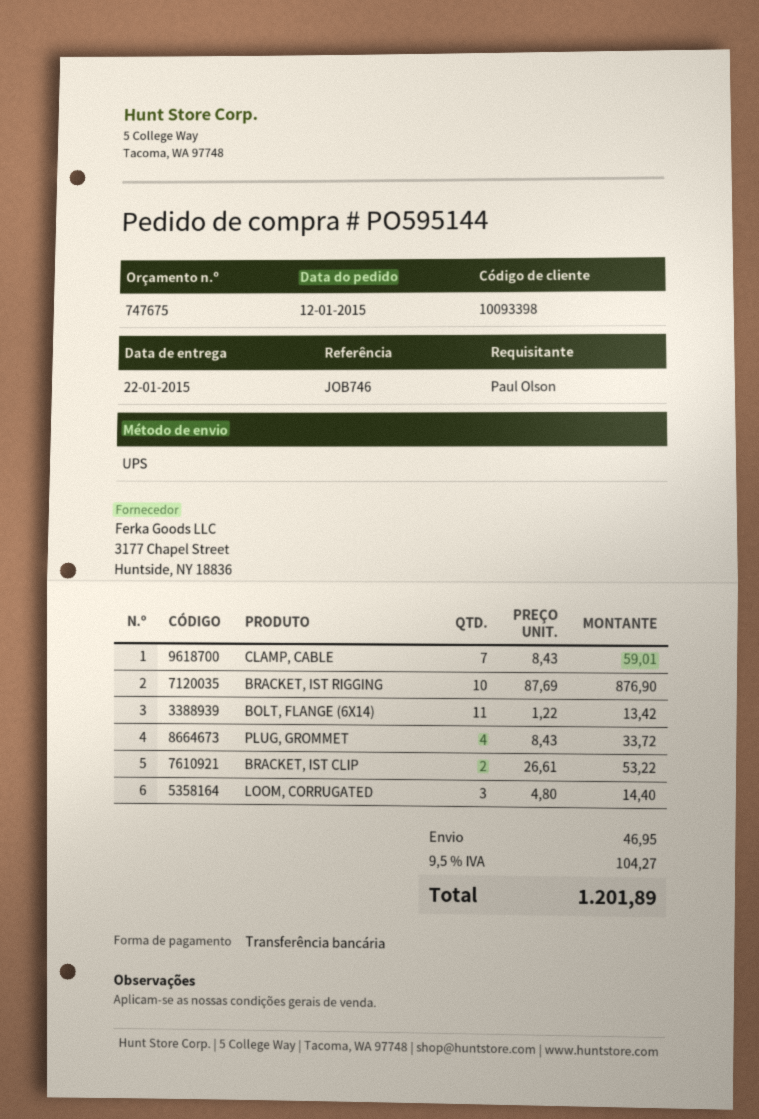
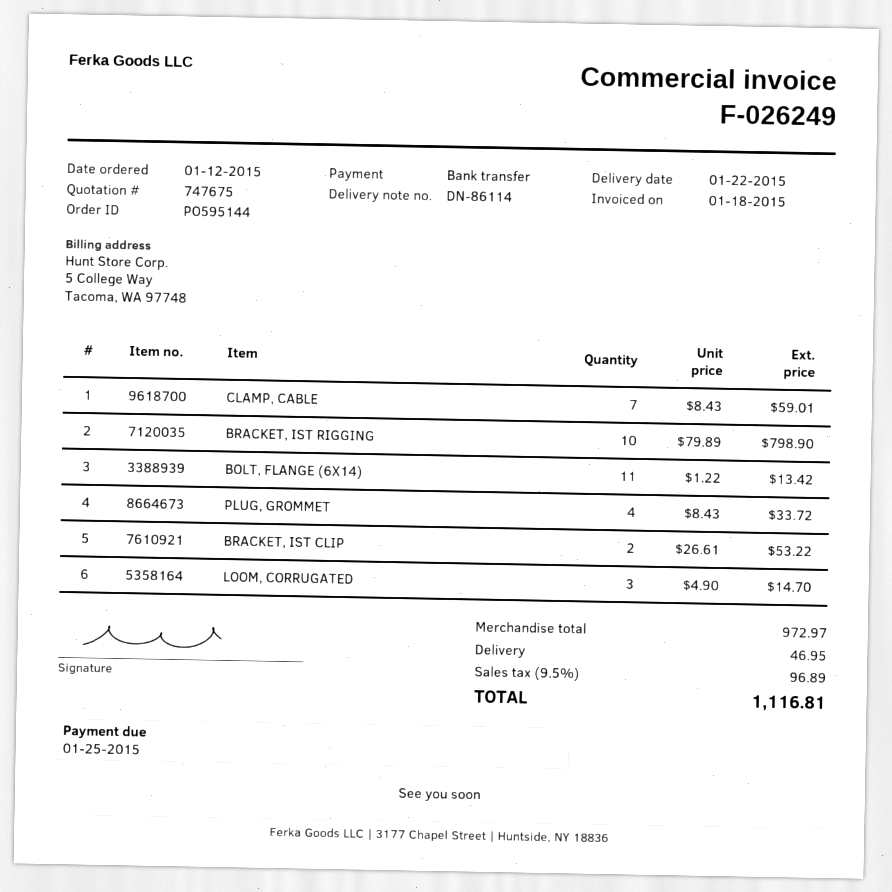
BRACKET, IST RIGGING: 10 x 87.69 = 876.90 -> 10 x 79.89 = 798.90
LOOM, CORRUGATED: 3 x 4.80 = 14.40 -> 3 x 4.90 = 14.70
tax: 9.5% = 104.27 -> 9.5% = 96.89
total: 1201.89 -> 1116.81

